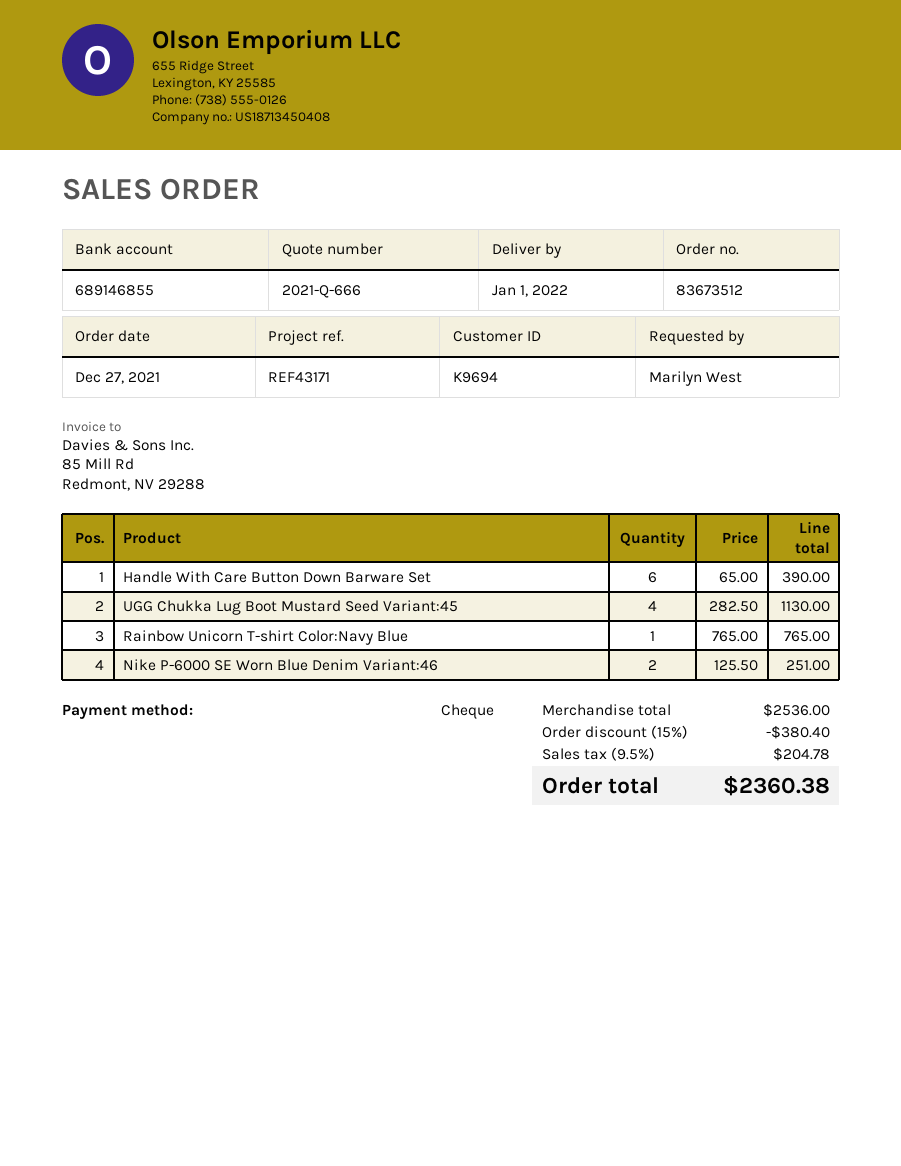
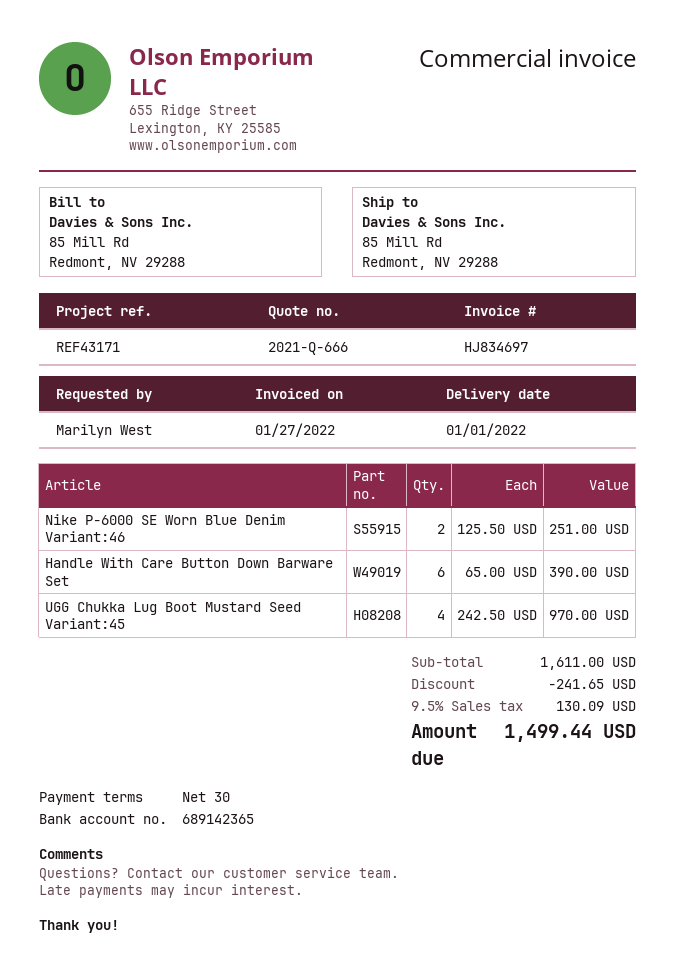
bank account: 689146855 -> 689142365
UGG Chukka Lug Boot Mustard Seed Variant:45: 4 x 282.50 = 1130.00 -> 4 x 242.50 = 970.00
Rainbow Unicorn T-shirt Color:Navy Blue: 1 x 765.00 = 765.00 -> none
subtotal: 2536.00 -> 1611.00
discount: 380.40 -> 241.65
tax: 9.5% = 204.78 -> 9.5% = 130.09
total: 2360.38 -> 1499.44

